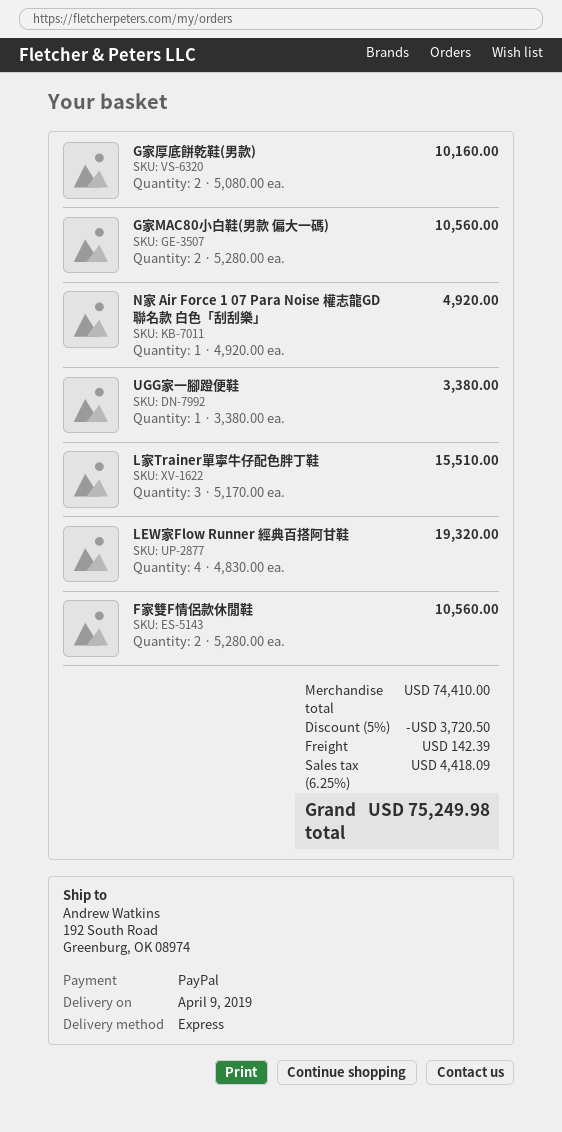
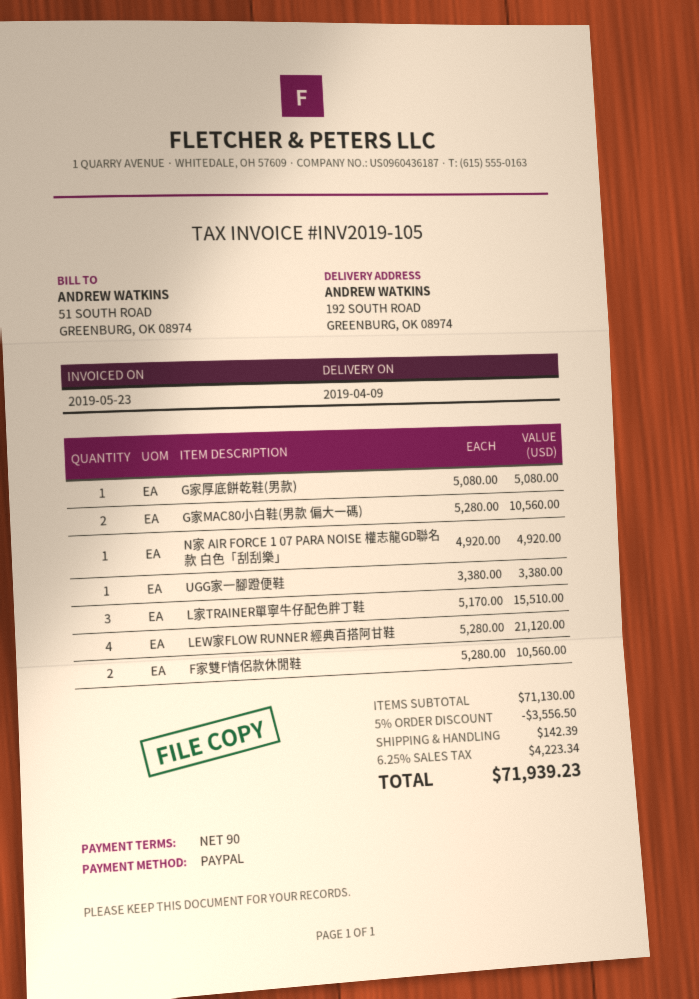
G家厚底餅乾鞋(男款): 2 x 5080.00 = 10160.00 -> 1 x 5080.00 = 5080.00
LEW家Flow Runner 經典百搭阿甘鞋: 4 x 4830.00 = 19320.00 -> 4 x 5280.00 = 21120.00
subtotal: 74410.00 -> 71130.00
discount: 5% = 3720.50 -> 5% = 3556.50
tax: 6.25% = 4418.09 -> 6.25% = 4223.34
total: 75249.98 -> 71939.23

